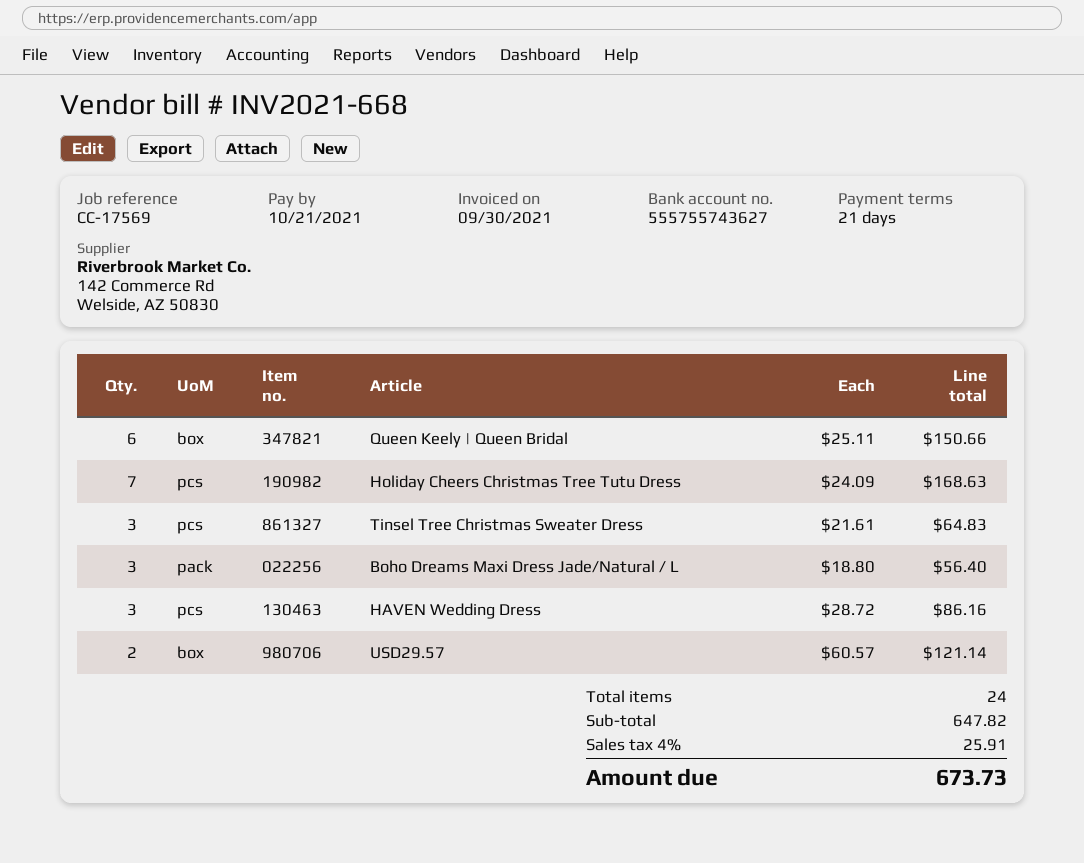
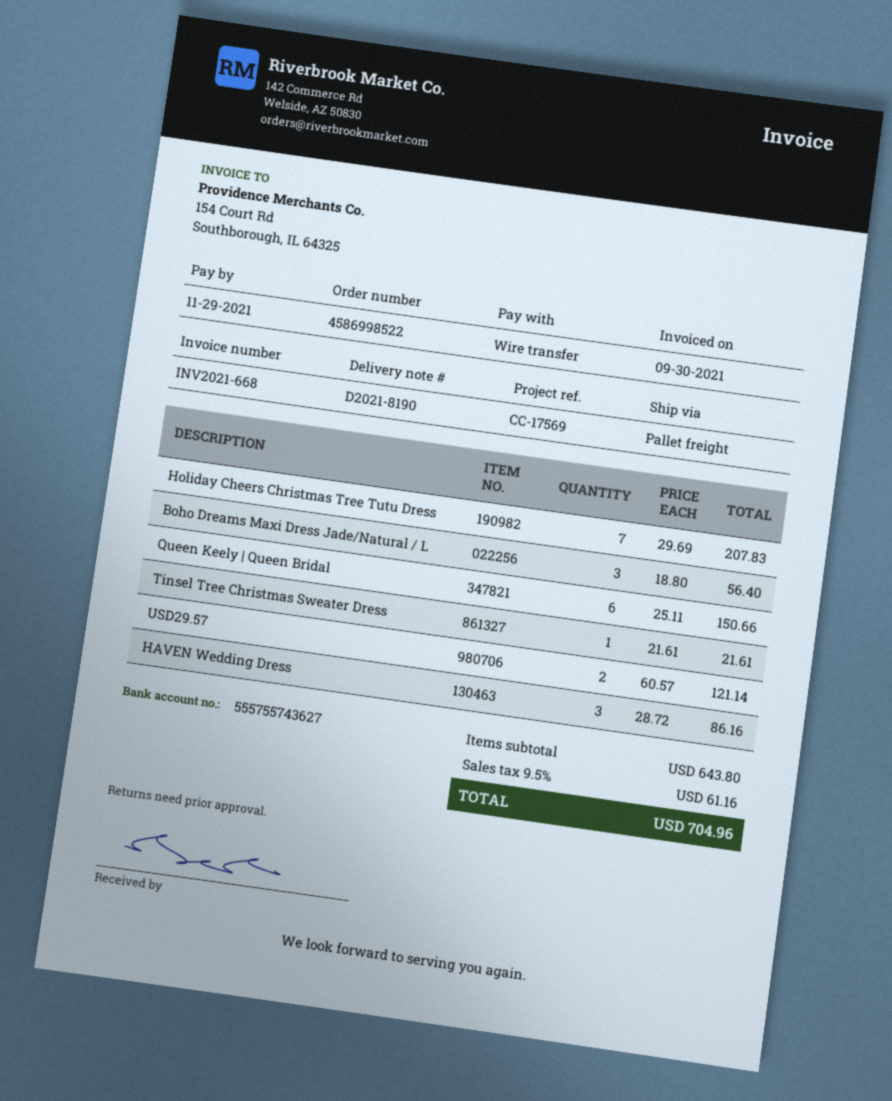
due date: 2021-10-21 -> 2021-11-29
Holiday Cheers Christmas Tree Tutu Dress: 7 x 24.09 = 168.63 -> 7 x 29.69 = 207.83
Tinsel Tree Christmas Sweater Dress: 3 x 21.61 = 64.83 -> 1 x 21.61 = 21.61
subtotal: 647.82 -> 643.80
tax: 4% = 25.91 -> 9.5% = 61.16
total: 673.73 -> 704.96

